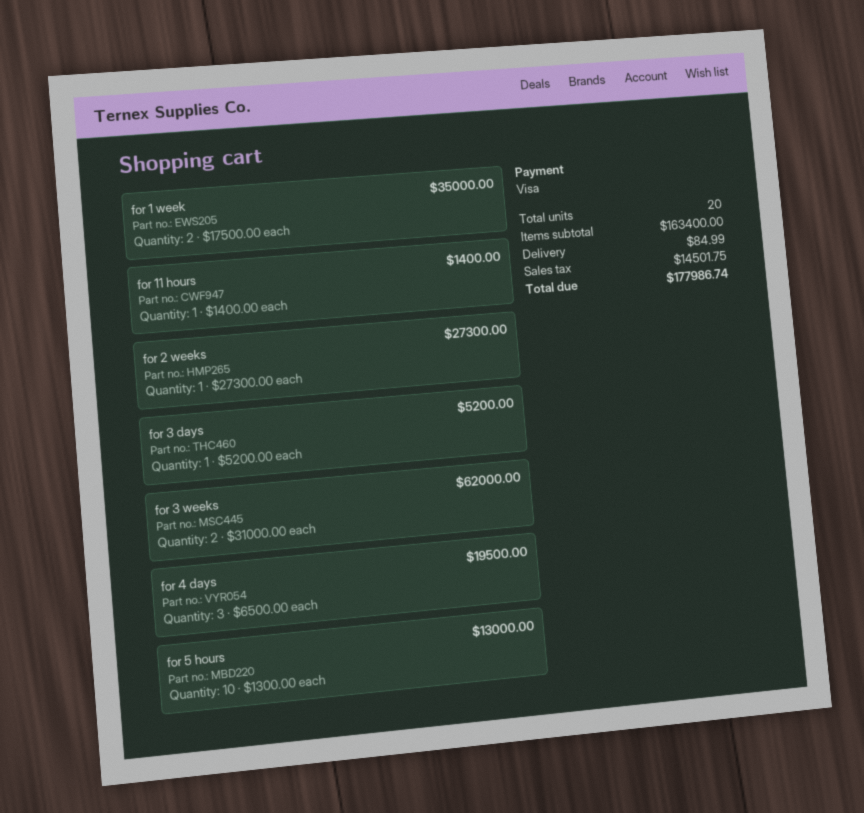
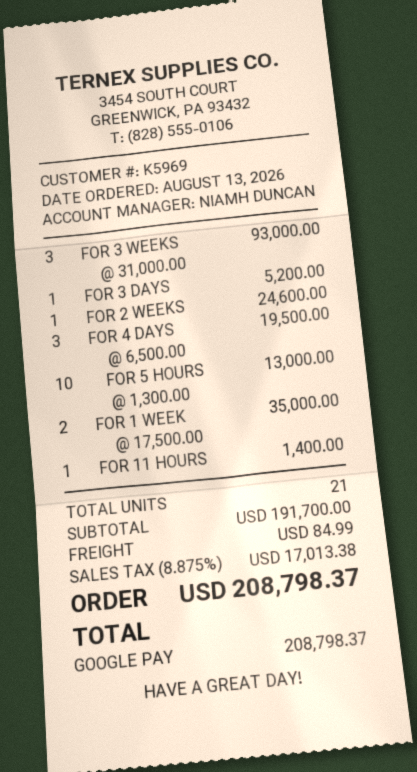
payment method: Visa -> Google Pay
for 2 weeks: 1 x 27300.00 = 27300.00 -> 1 x 24600.00 = 24600.00
for 3 weeks: 2 x 31000.00 = 62000.00 -> 3 x 31000.00 = 93000.00
total quantity: 20 -> 21
subtotal: 163400.00 -> 191700.00
tax: 14501.75 -> 17013.38
total: 177986.74 -> 208798.37

